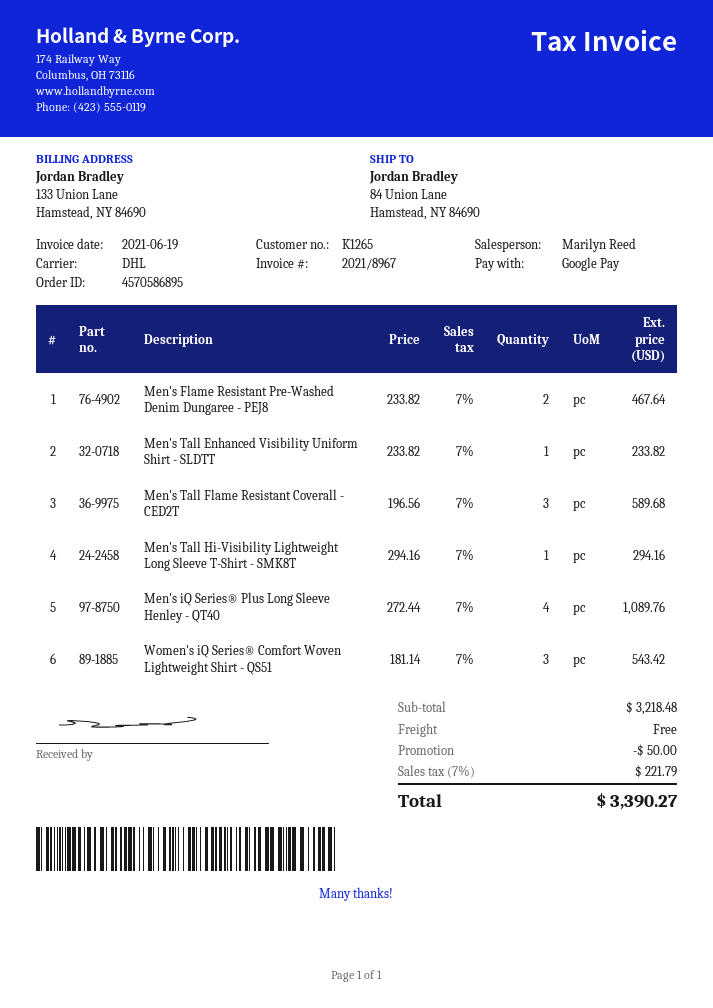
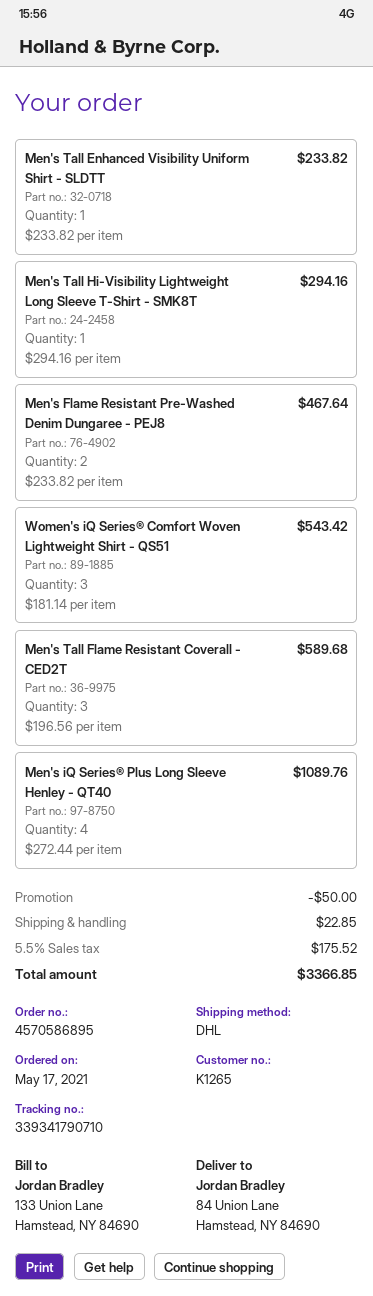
shipping: 0.00 -> 22.85
tax: 7% = 221.79 -> 5.5% = 175.52
total: 3390.27 -> 3366.85

